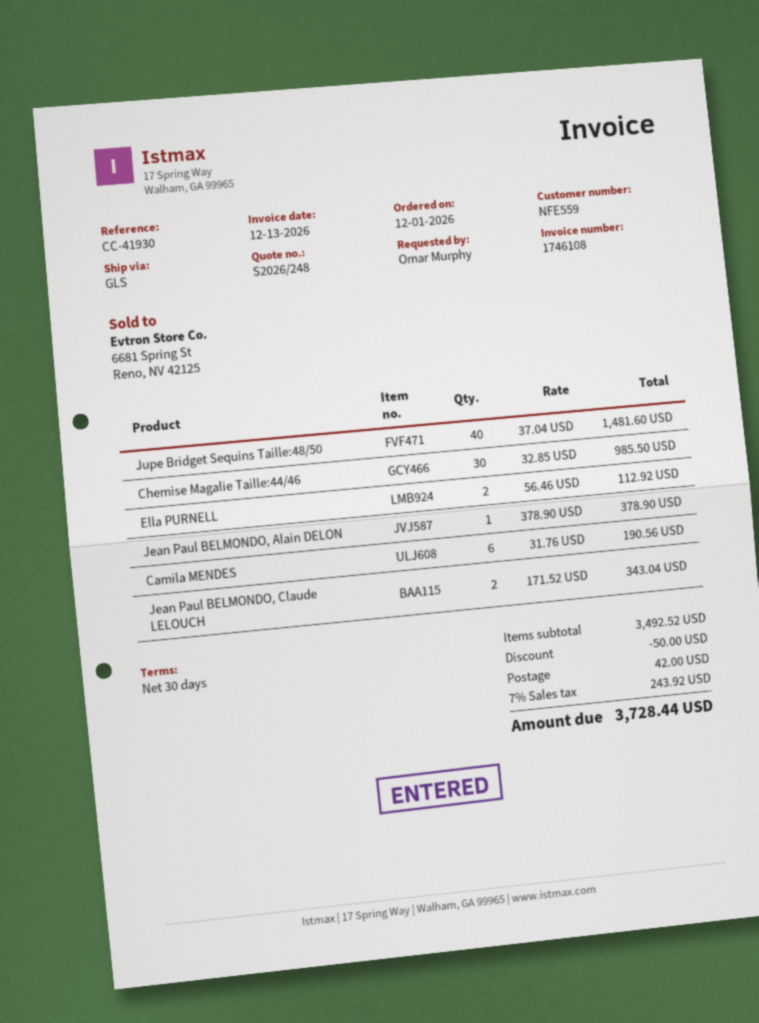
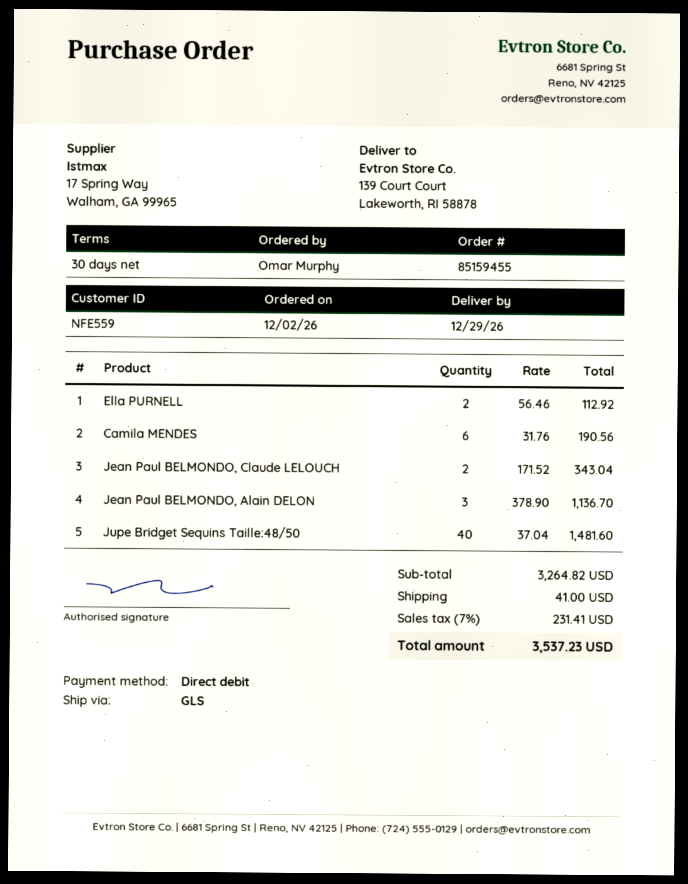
order date: 2026-12-01 -> 2026-12-02
Chemise Magalie Taille:44/46: 30 x 32.85 = 985.50 -> none
Jean Paul BELMONDO, Alain DELON: 1 x 378.90 = 378.90 -> 3 x 378.90 = 1136.70
subtotal: 3492.52 -> 3264.82
discount: 50.00 -> none
shipping: 42.00 -> 41.00
tax: 7% = 243.92 -> 7% = 231.41
total: 3728.44 -> 3537.23

